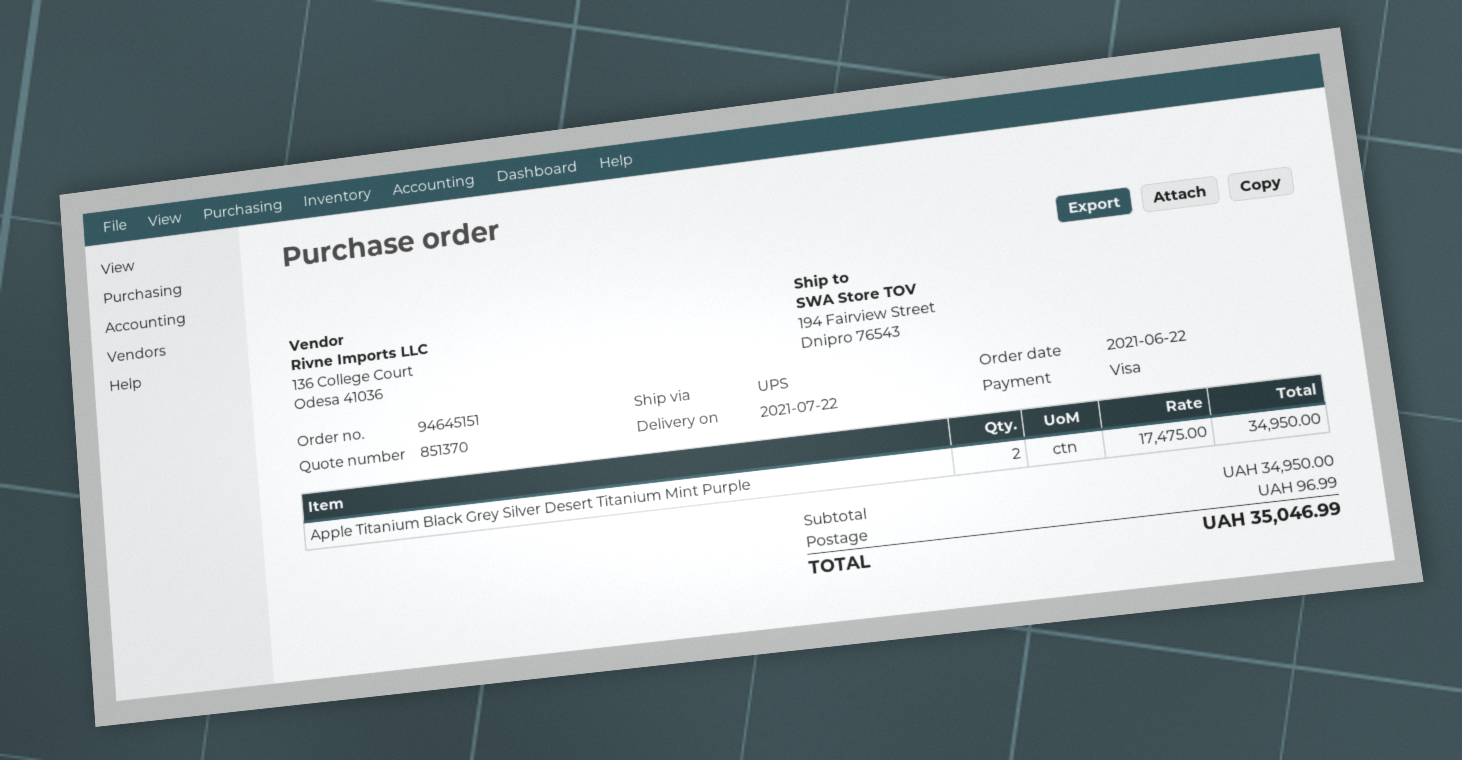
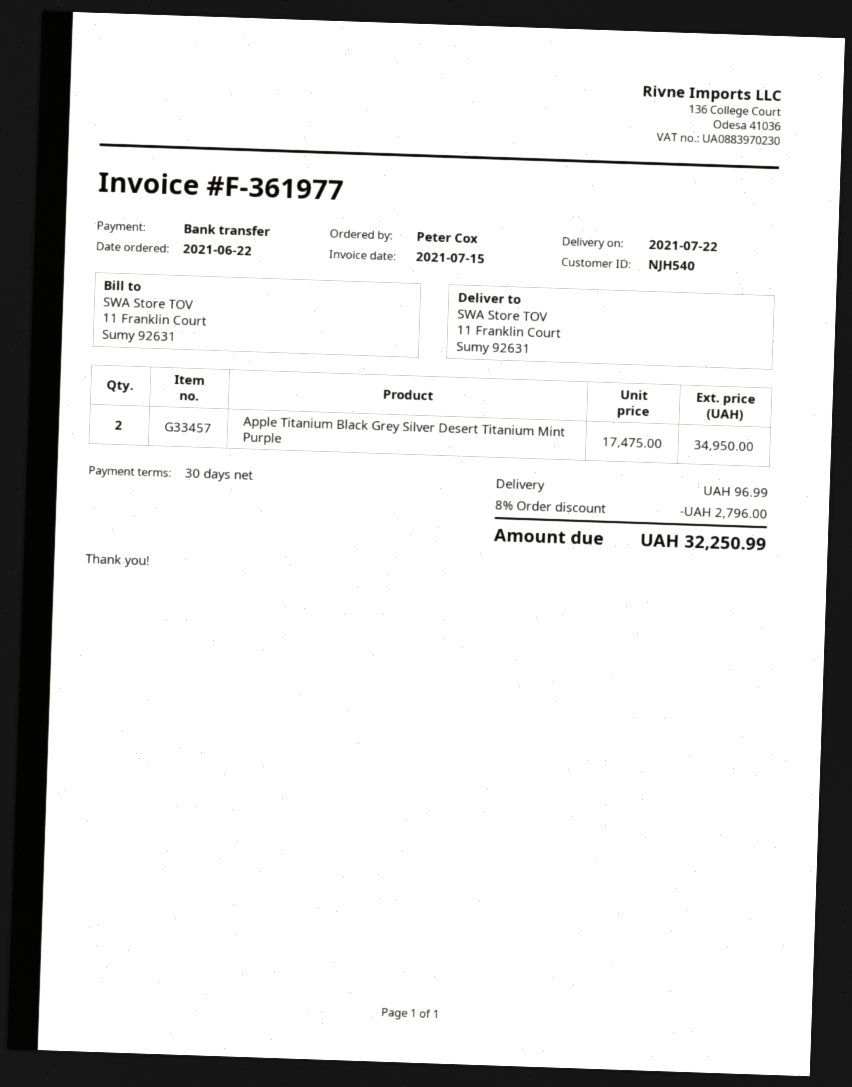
payment method: Visa -> bank transfer
ship to: 194 Fairview Street, Dnipro 76543 -> 11 Franklin Court, Sumy 92631
discount: none -> 8% = 2796.00
total: 35046.99 -> 32250.99

